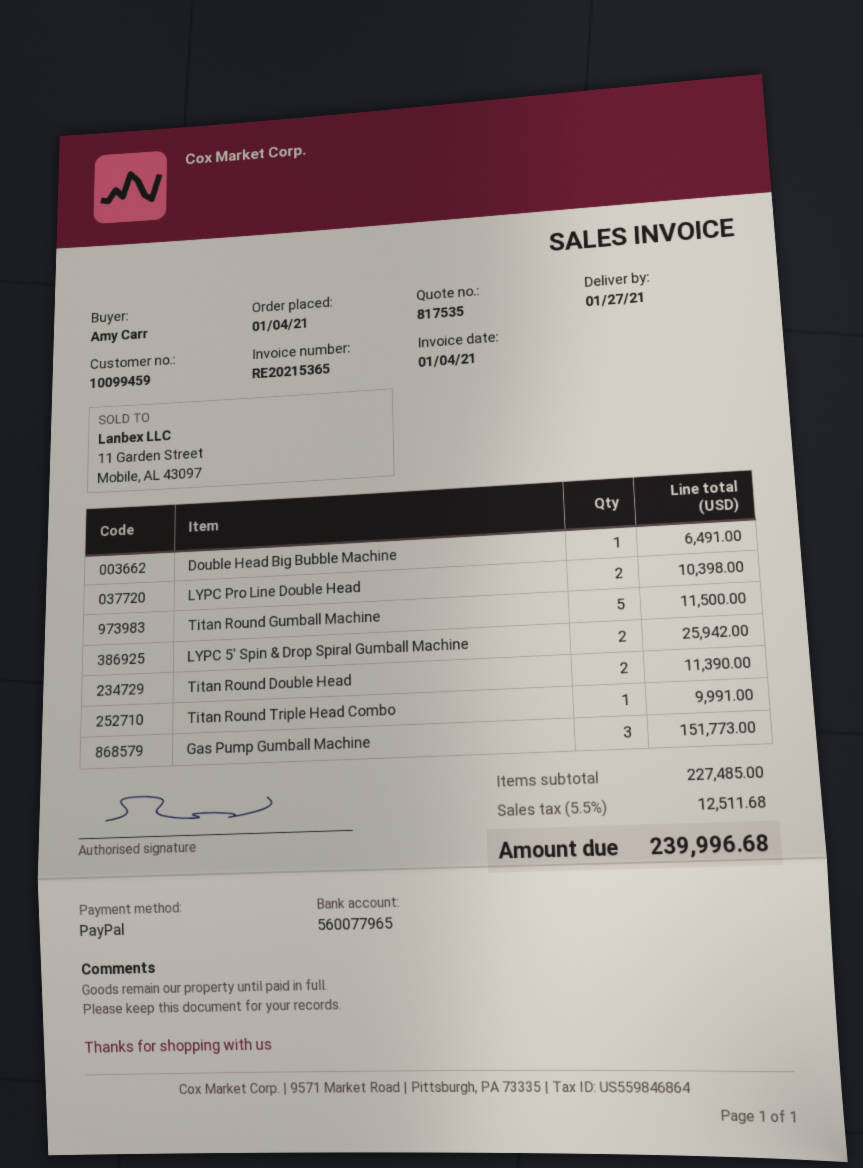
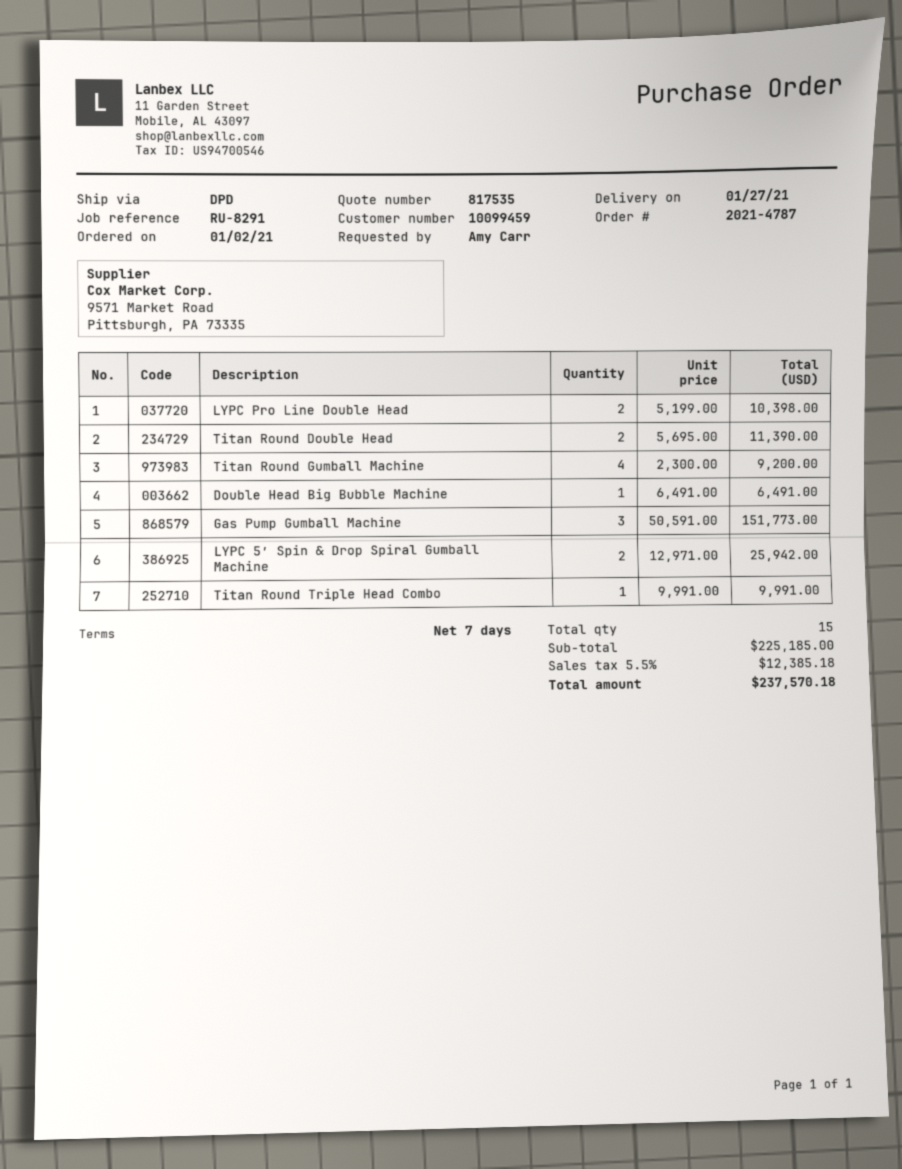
order date: 2021-01-04 -> 2021-01-02
Titan Round Gumball Machine: 5 for 11500.00 -> 4 for 9200.00
subtotal: 227485.00 -> 225185.00
tax: 5.5% = 12511.68 -> 5.5% = 12385.18
total: 239996.68 -> 237570.18

